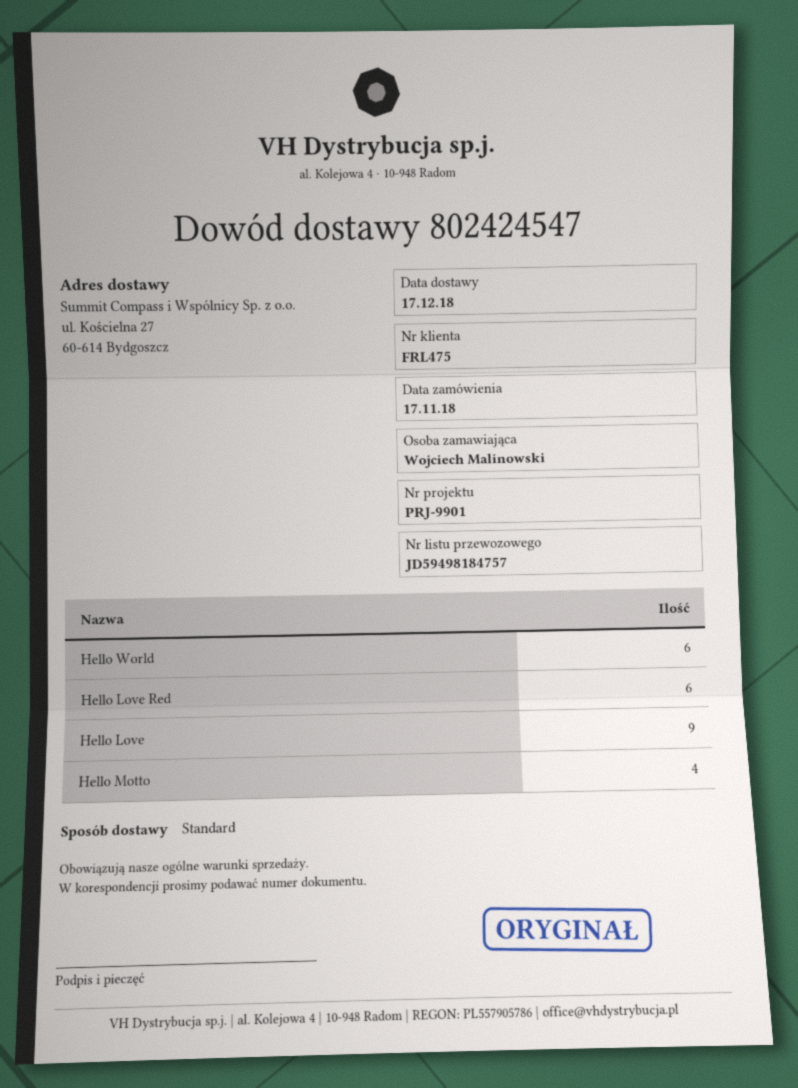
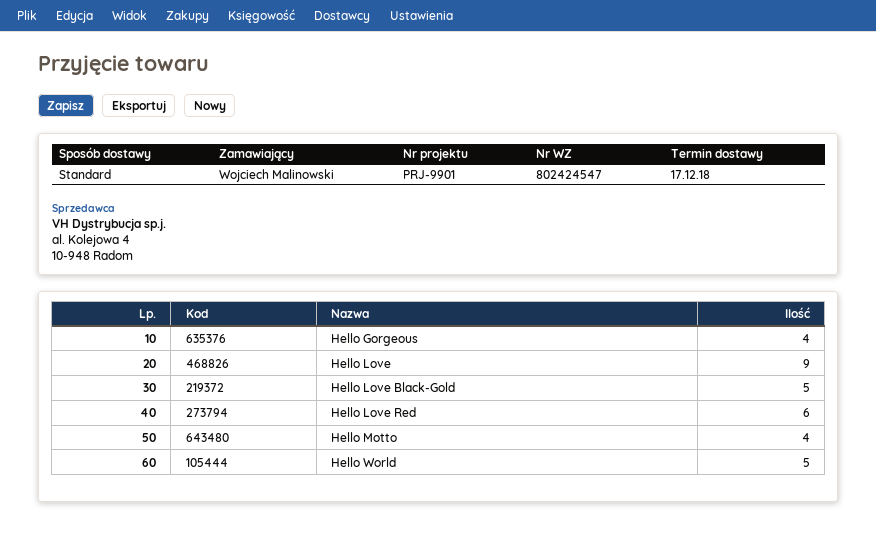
Hello World: 6 -> 5
Hello Gorgeous: none -> 4
Hello Love Black-Gold: none -> 5

